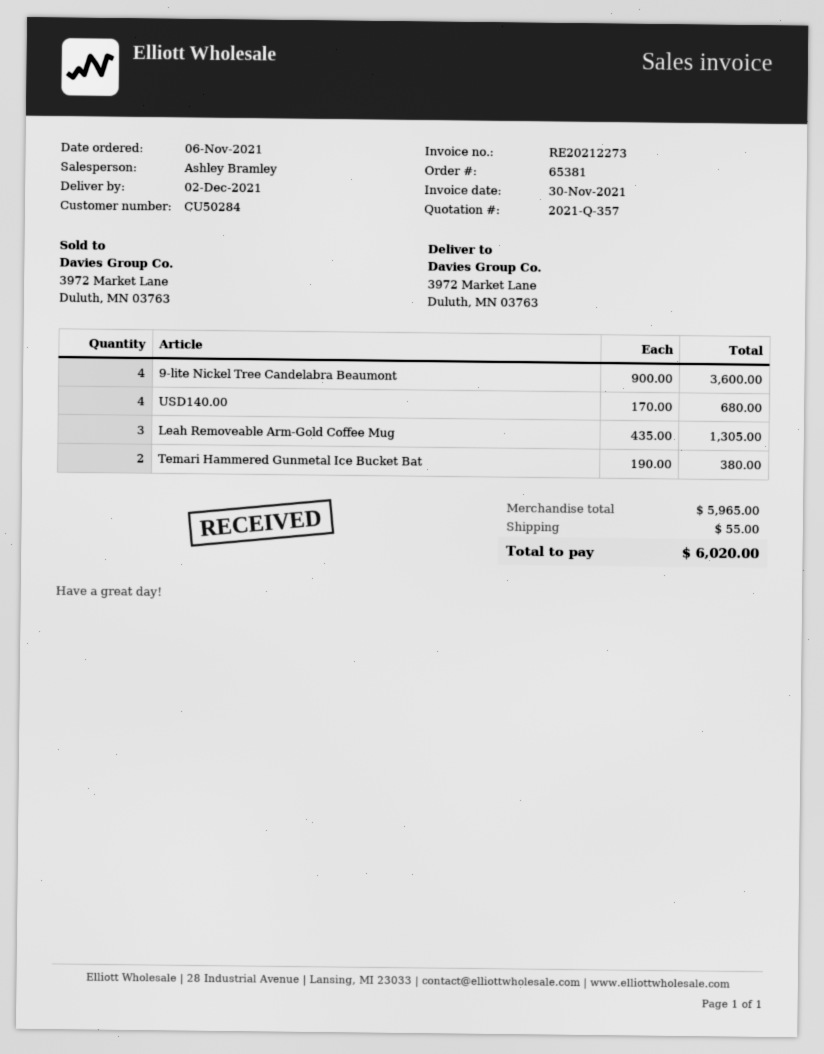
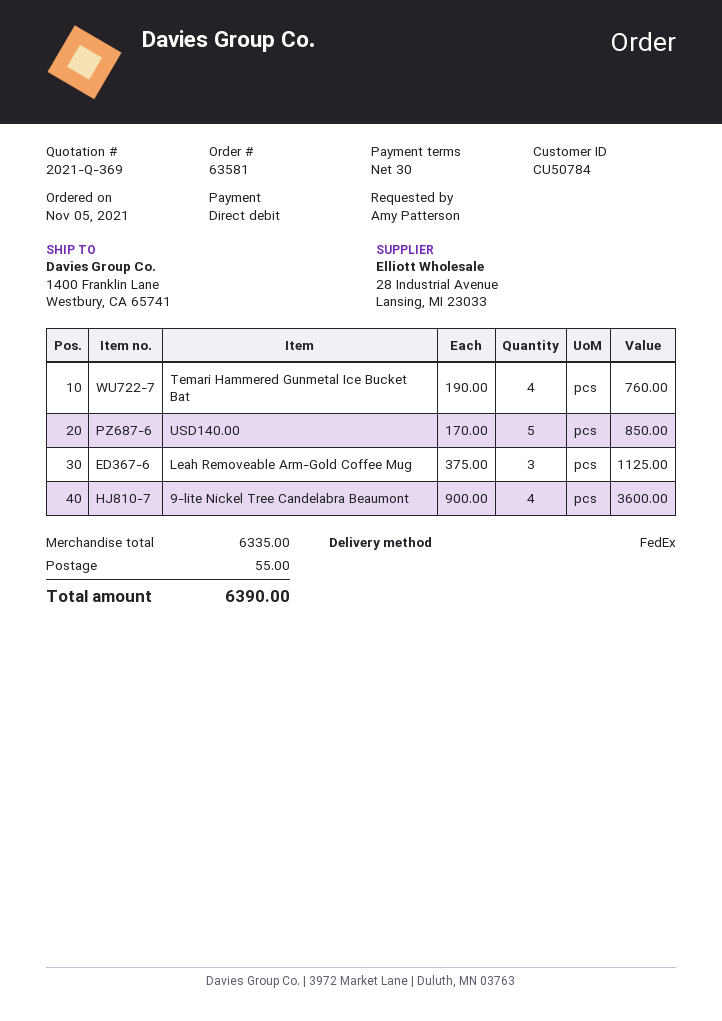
quote number: 2021-Q-357 -> 2021-Q-369
order number: 65381 -> 63581
order date: 2021-11-06 -> 2021-11-05
customer number: CU50284 -> CU50784
ship to: 3972 Market Lane, Duluth, MN 03763 -> 1400 Franklin Lane, Westbury, CA 65741
USD140.00: 4 x 170.00 = 680.00 -> 5 x 170.00 = 850.00
Leah Removeable Arm-Gold Coffee Mug: 3 x 435.00 = 1305.00 -> 3 x 375.00 = 1125.00
Temari Hammered Gunmetal Ice Bucket Bat: 2 x 190.00 = 380.00 -> 4 x 190.00 = 760.00
subtotal: 5965.00 -> 6335.00
total: 6020.00 -> 6390.00

